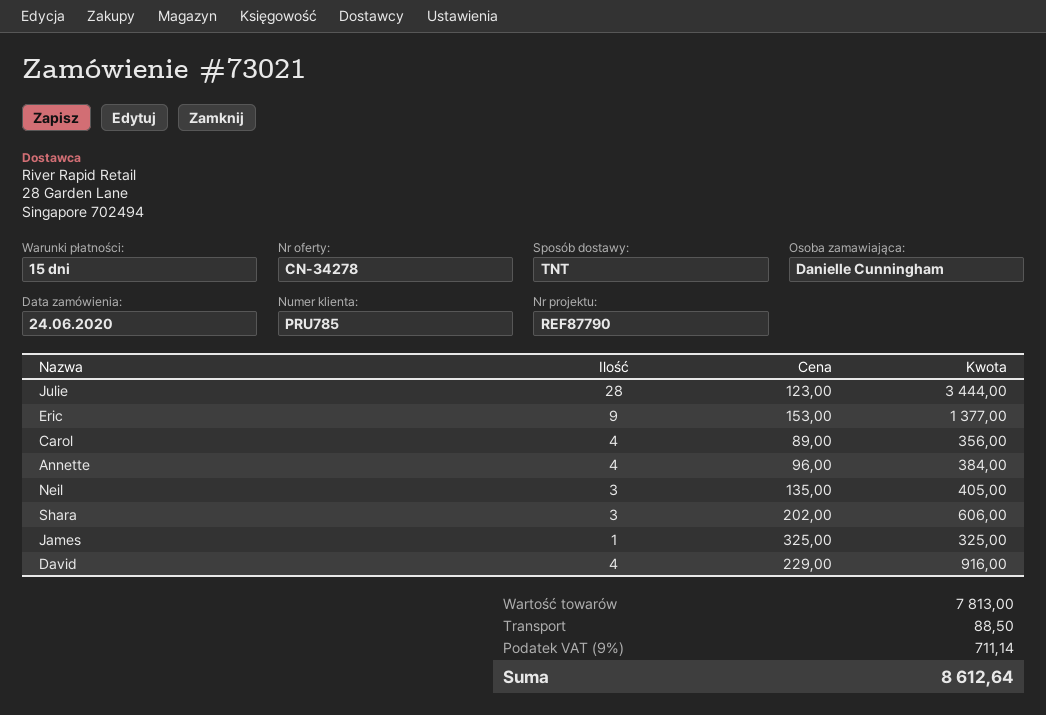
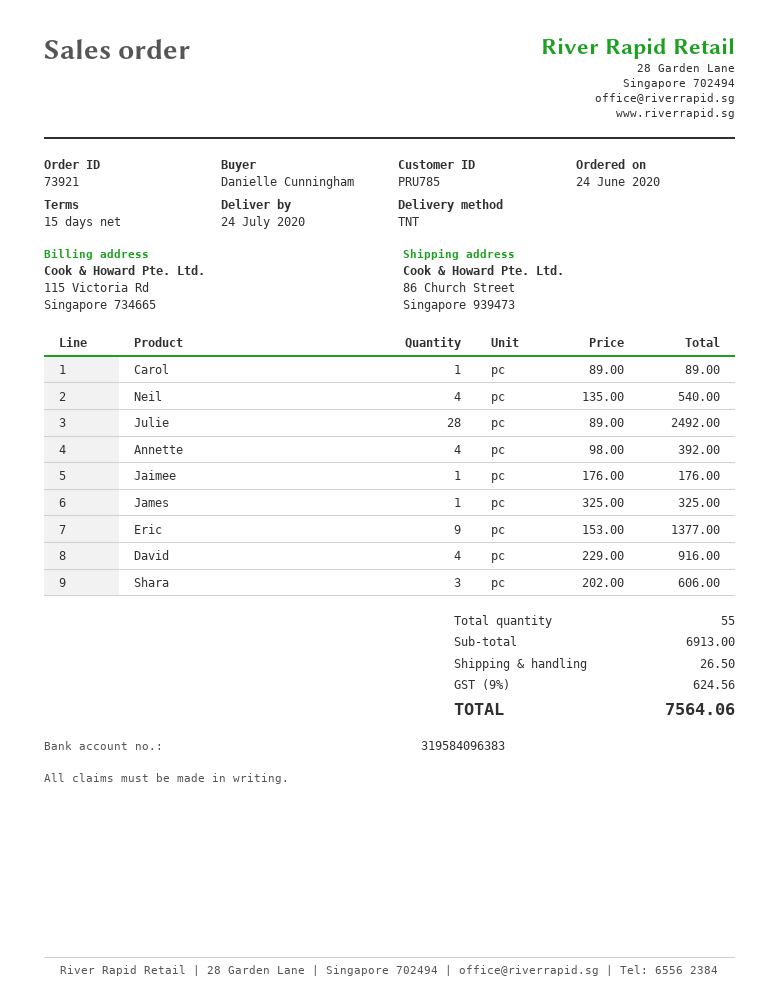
order number: 73021 -> 73921
Julie: 28 x 123.00 = 3444.00 -> 28 x 89.00 = 2492.00
Carol: 4 x 89.00 = 356.00 -> 1 x 89.00 = 89.00
Annette: 4 x 96.00 = 384.00 -> 4 x 98.00 = 392.00
Neil: 3 x 135.00 = 405.00 -> 4 x 135.00 = 540.00
Jaimee: none -> 1 x 176.00 = 176.00
subtotal: 7813.00 -> 6913.00
shipping: 88.50 -> 26.50
tax: 9% = 711.14 -> 9% = 624.56
total: 8612.64 -> 7564.06

